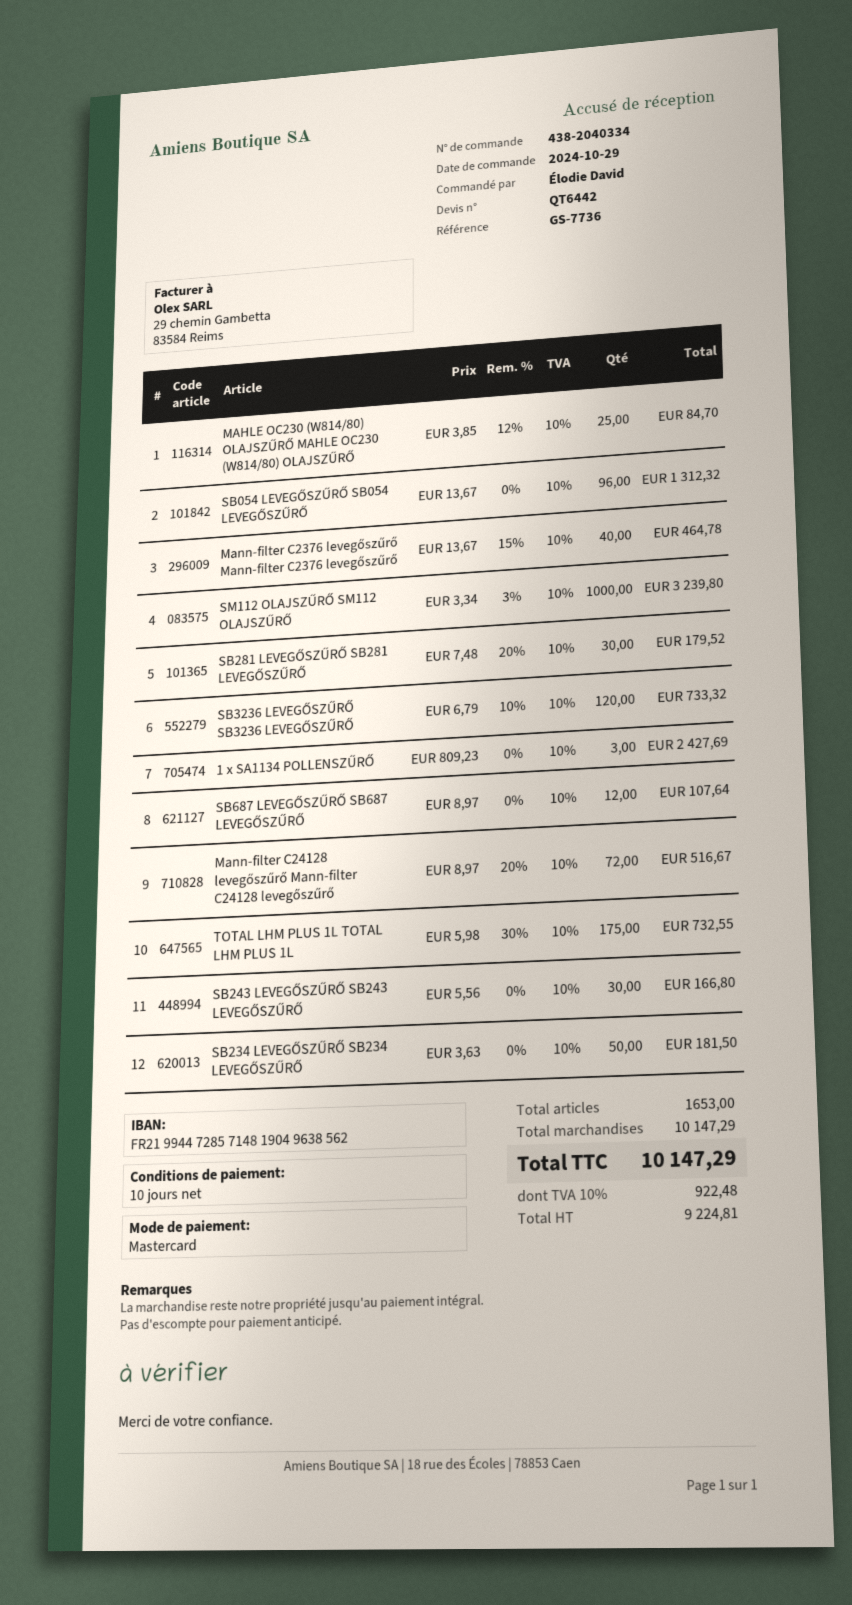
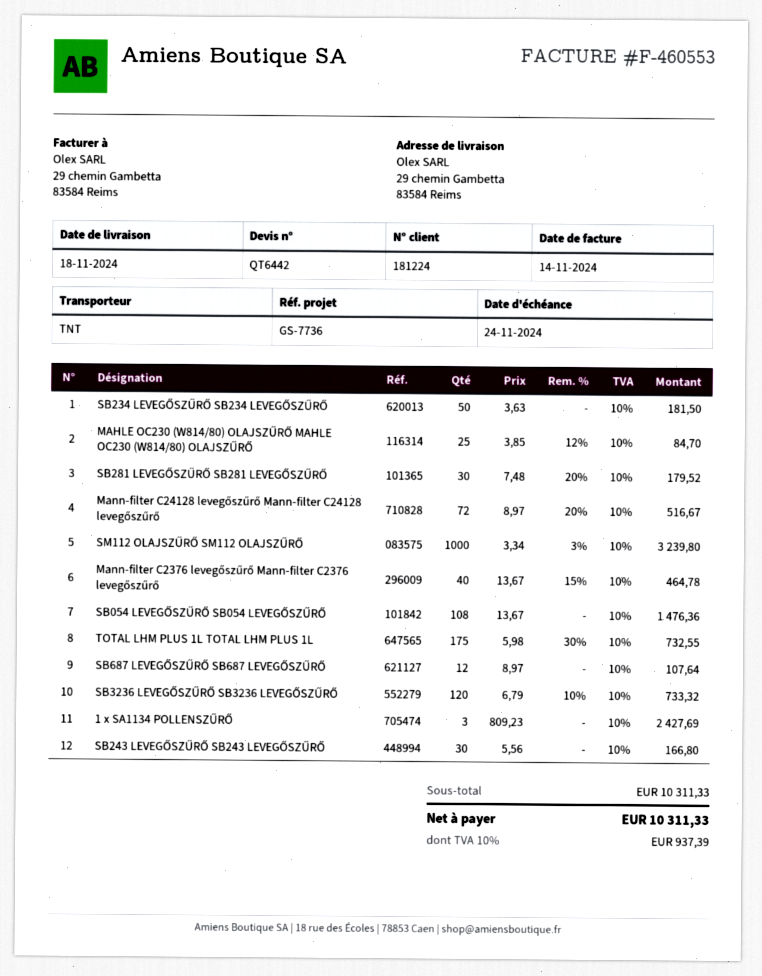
SB054 LEVEGŐSZŰRŐ SB054 LEVEGŐSZŰRŐ: 96 x 13.67 = 1312.32 -> 108 x 13.67 = 1476.36
subtotal: 10147.29 -> 10311.33
tax: 10% = 922.48 -> 10% = 937.39
total: 10147.29 -> 10311.33

